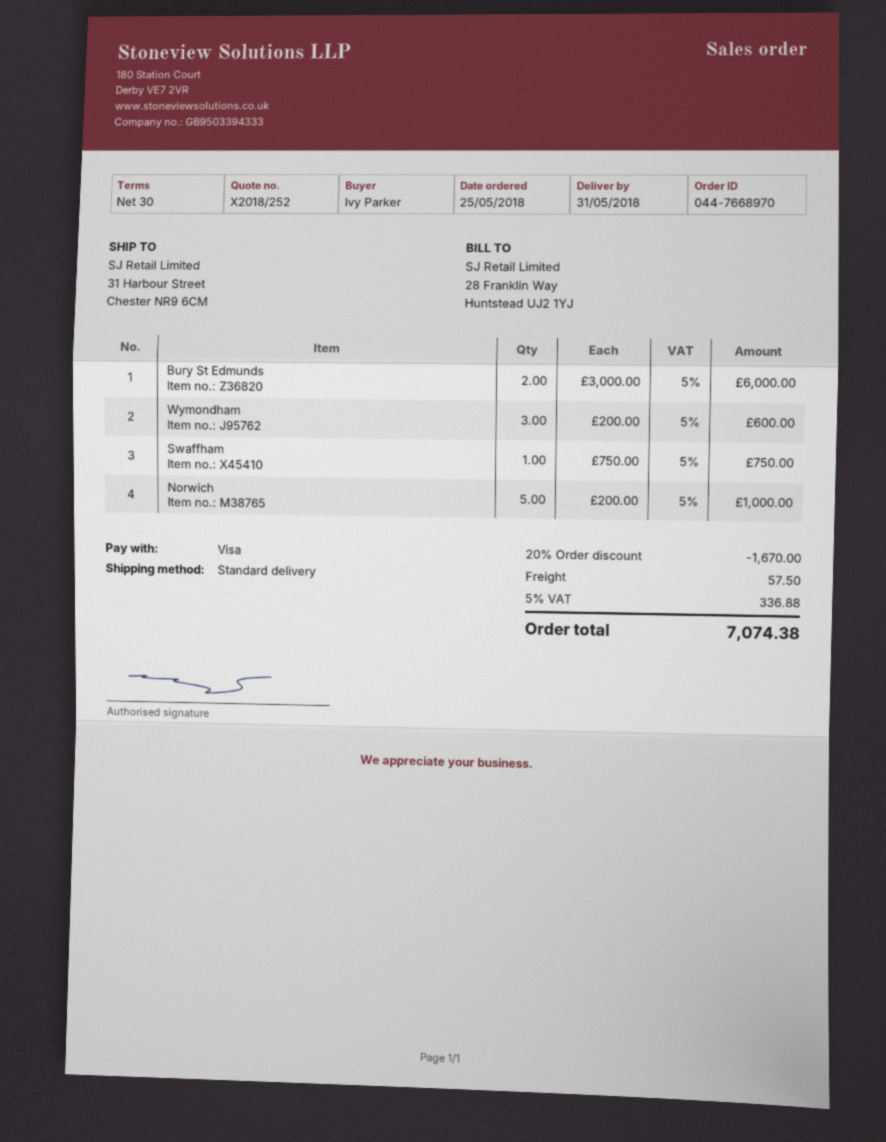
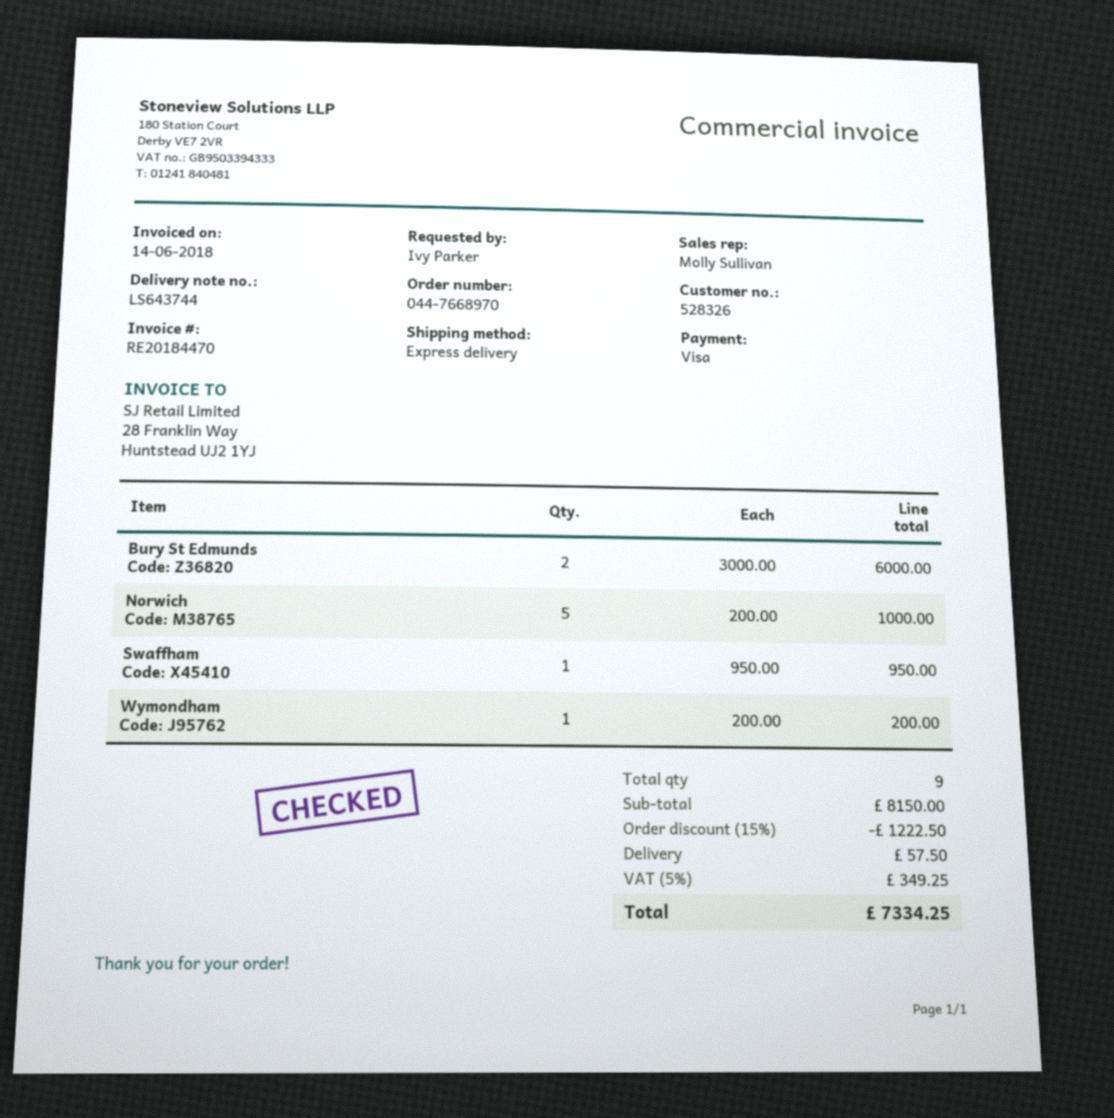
shipping method: standard -> express
Wymondham: 3 x 200.00 = 600.00 -> 1 x 200.00 = 200.00
Swaffham: 1 x 750.00 = 750.00 -> 1 x 950.00 = 950.00
discount: 20% = 1670.00 -> 15% = 1222.50
tax: 5% = 336.88 -> 5% = 349.25
total: 7074.38 -> 7334.25

